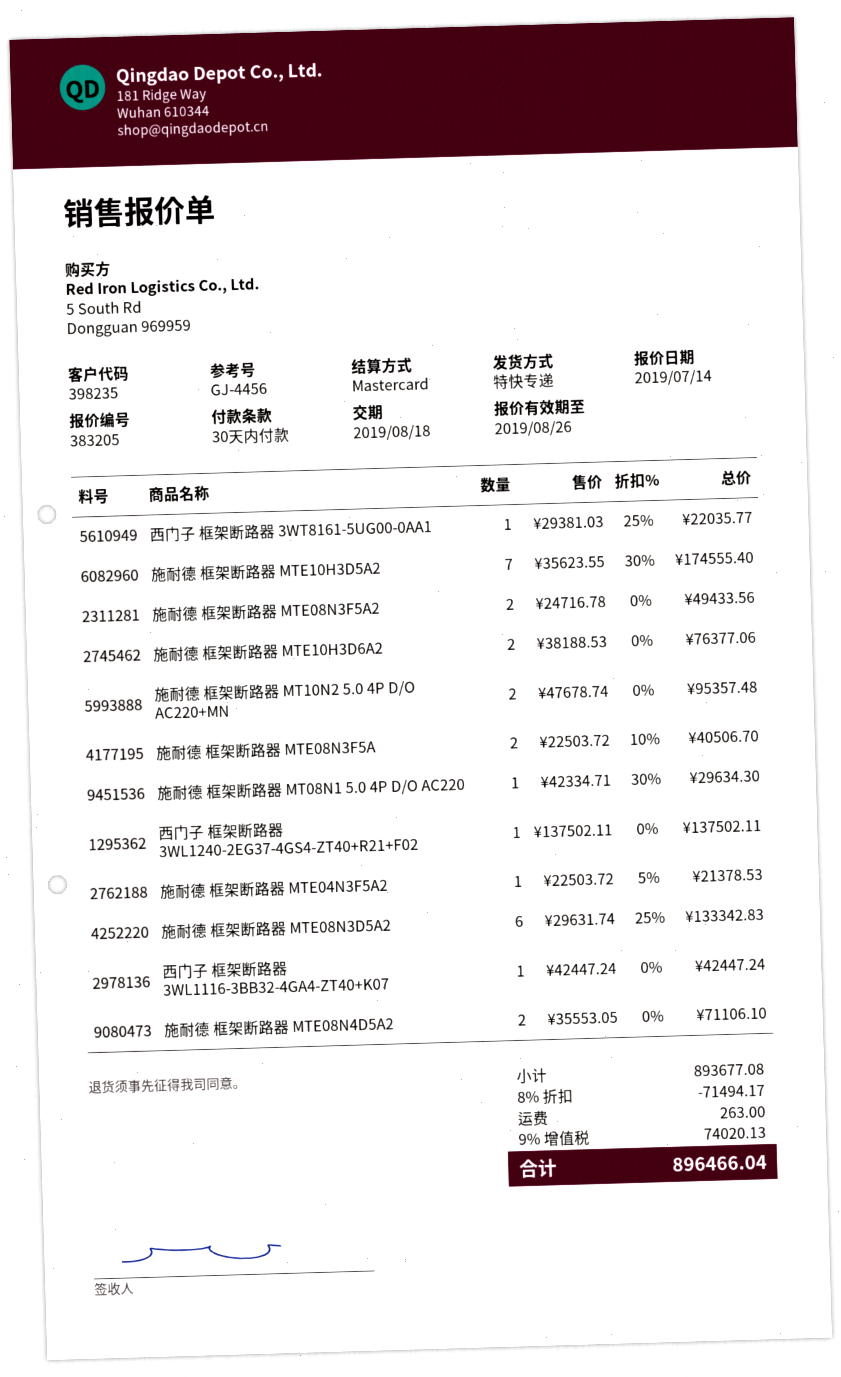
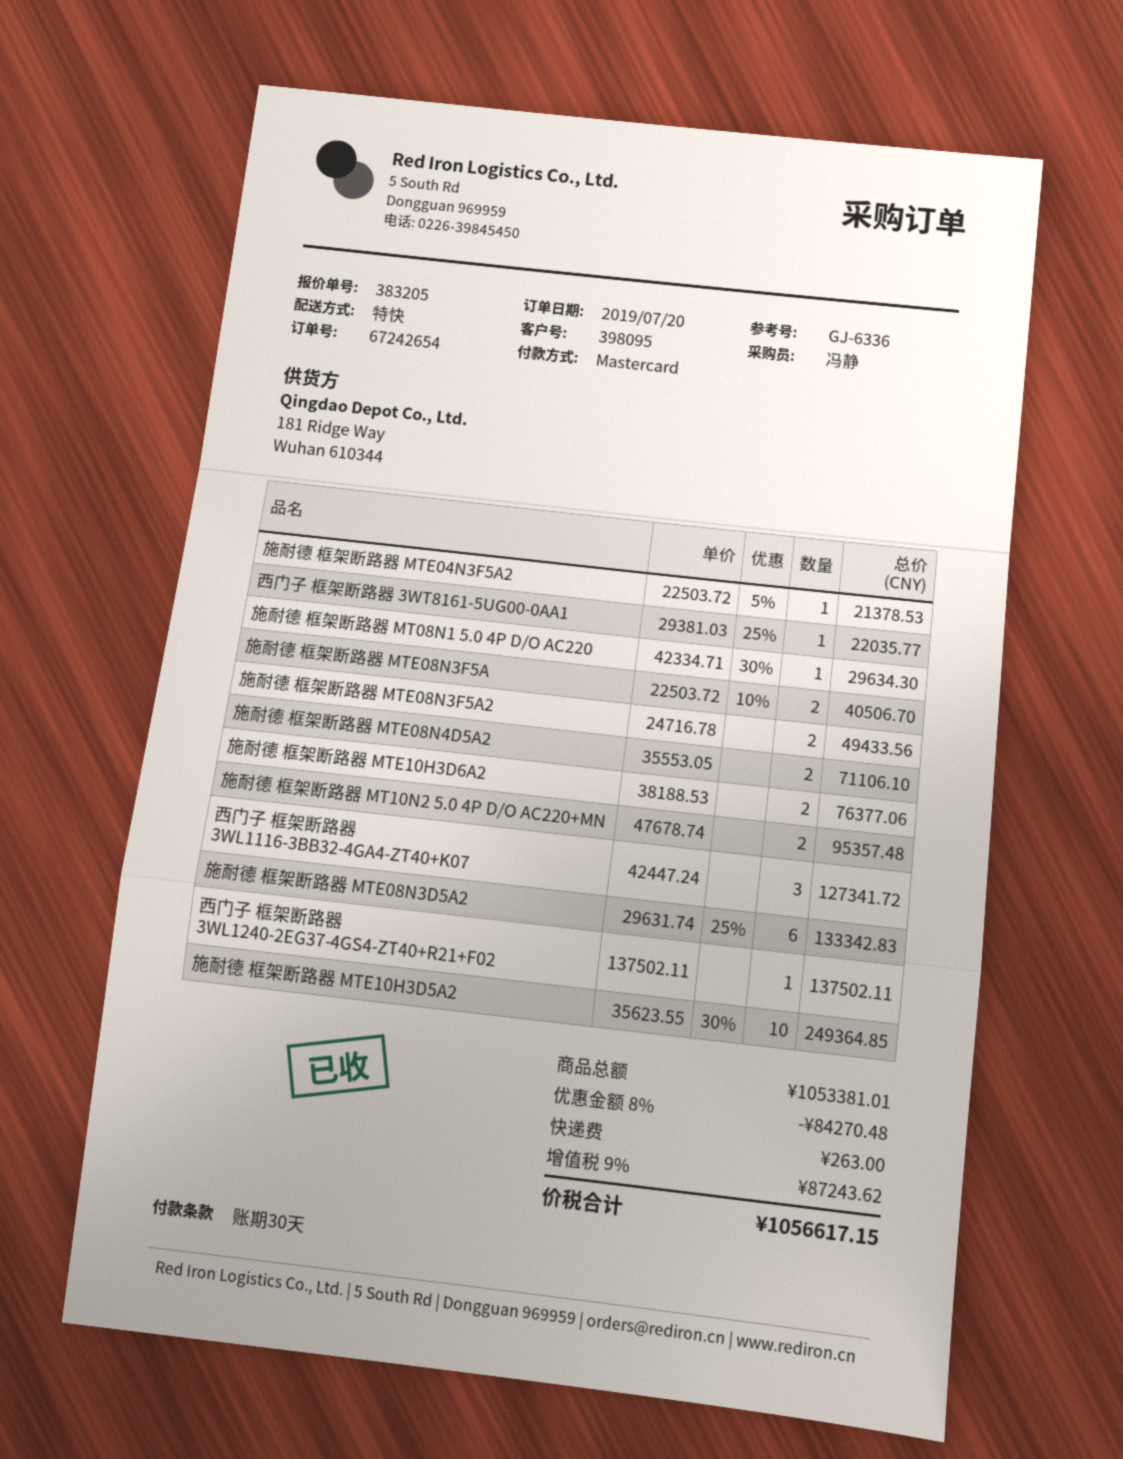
customer number: 398235 -> 398095
reference: GJ-4456 -> GJ-6336
施耐德 框架断路器 MTE10H3D5A2: 7 x 35623.55 - 30% = 174555.40 -> 10 x 35623.55 - 30% = 249364.85
西门子 框架断路器 3WL1116-3BB32-4GA4-ZT40+K07: 1 x 42447.24 = 42447.24 -> 3 x 42447.24 = 127341.72
subtotal: 893677.08 -> 1053381.01
discount: 8% = 71494.17 -> 8% = 84270.48
tax: 9% = 74020.13 -> 9% = 87243.62
total: 896466.04 -> 1056617.15

